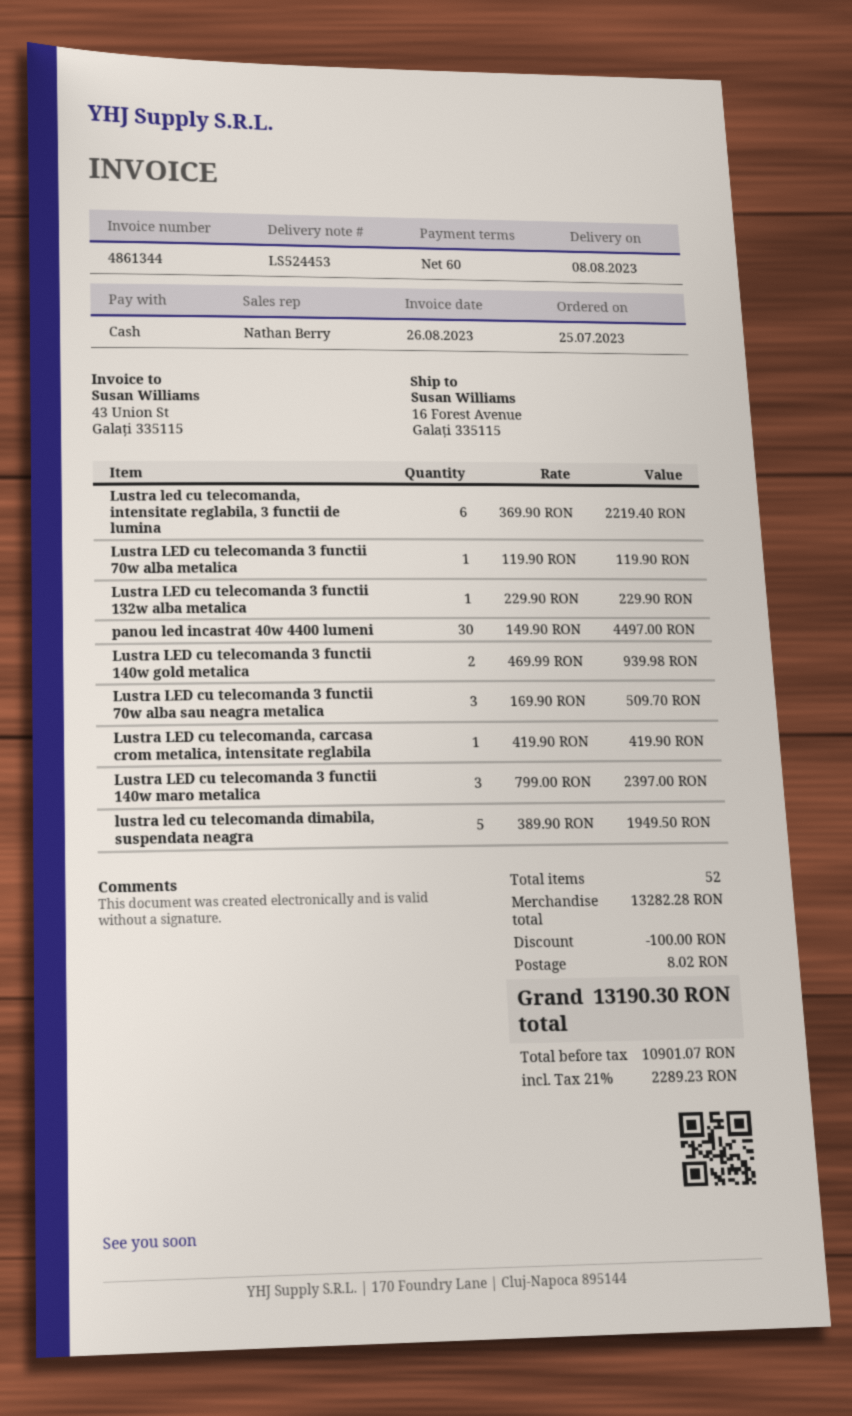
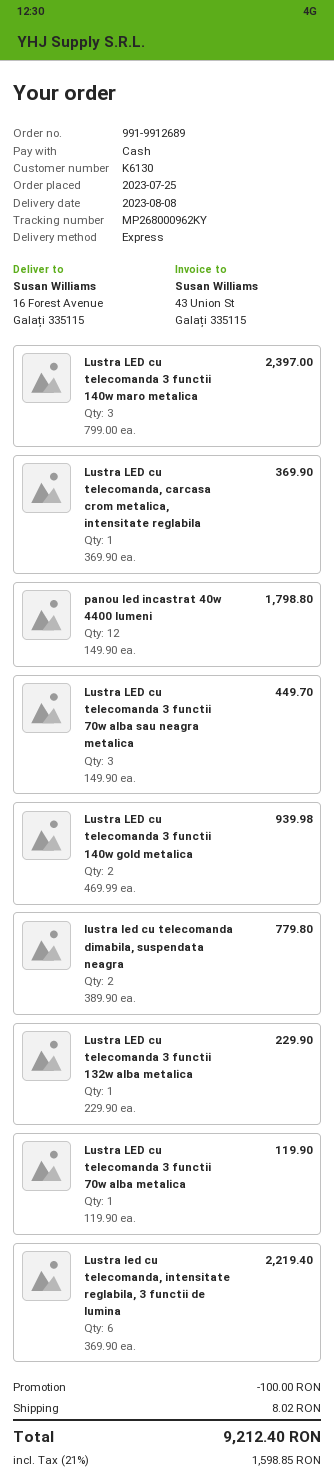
panou led incastrat 40w 4400 lumeni: 30 x 149.90 = 4497.00 -> 12 x 149.90 = 1798.80
Lustra LED cu telecomanda 3 functii 70w alba sau neagra metalica: 3 x 169.90 = 509.70 -> 3 x 149.90 = 449.70
Lustra LED cu telecomanda, carcasa crom metalica, intensitate reglabila: 1 x 419.90 = 419.90 -> 1 x 369.90 = 369.90
lustra led cu telecomanda dimabila, suspendata neagra: 5 x 389.90 = 1949.50 -> 2 x 389.90 = 779.80
tax: 21% = 2289.23 -> 21% = 1598.85
total: 13190.30 -> 9212.40

